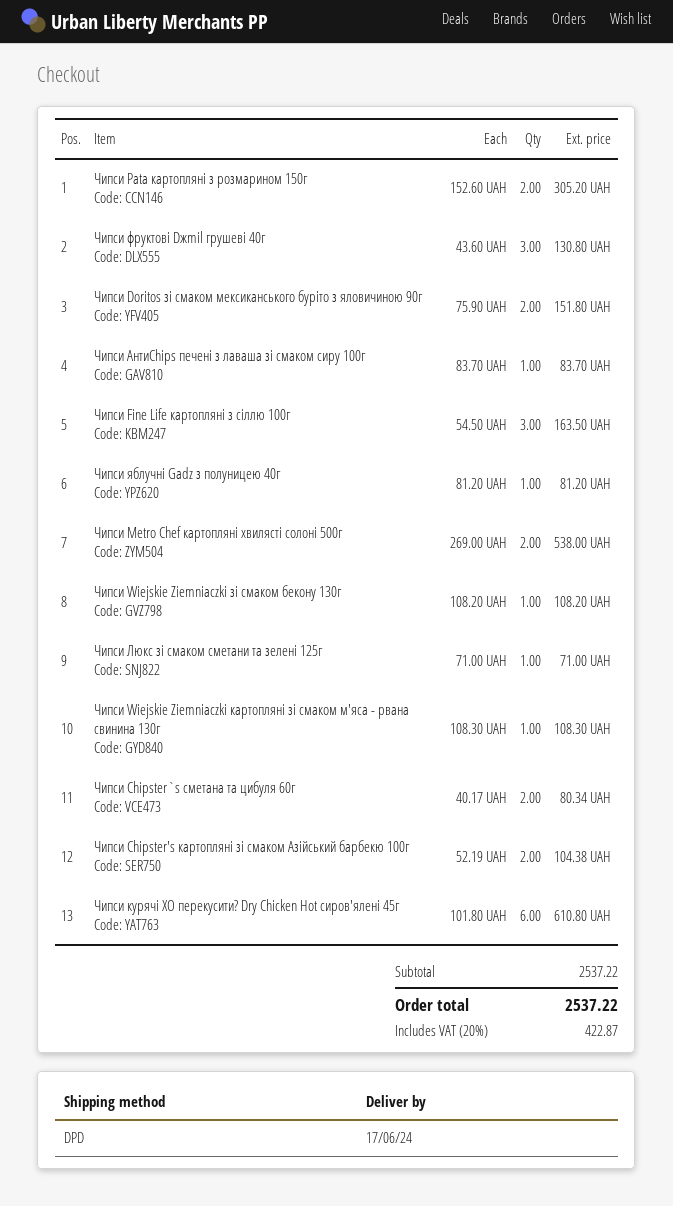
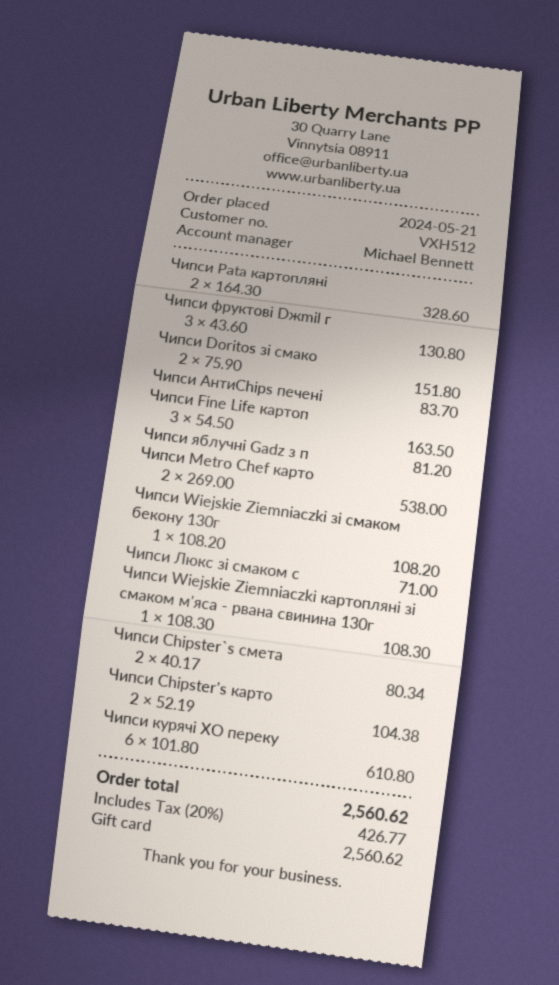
Чипси Pata картопляні з розмарином 150г: 2 x 152.60 = 305.20 -> 2 x 164.30 = 328.60
tax: 20% = 422.87 -> 20% = 426.77
total: 2537.22 -> 2560.62

